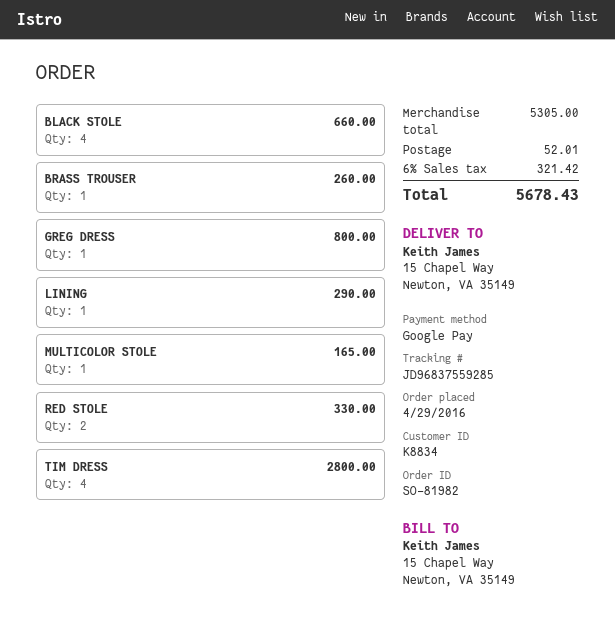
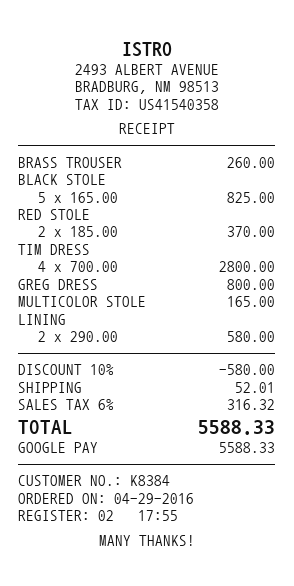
customer number: K8834 -> K8384
BLACK STOLE: 4 for 660.00 -> 5 for 825.00
LINING: 1 for 290.00 -> 2 for 580.00
RED STOLE: 2 for 330.00 -> 2 for 370.00
discount: none -> 10% = 580.00
tax: 6% = 321.42 -> 6% = 316.32
total: 5678.43 -> 5588.33

